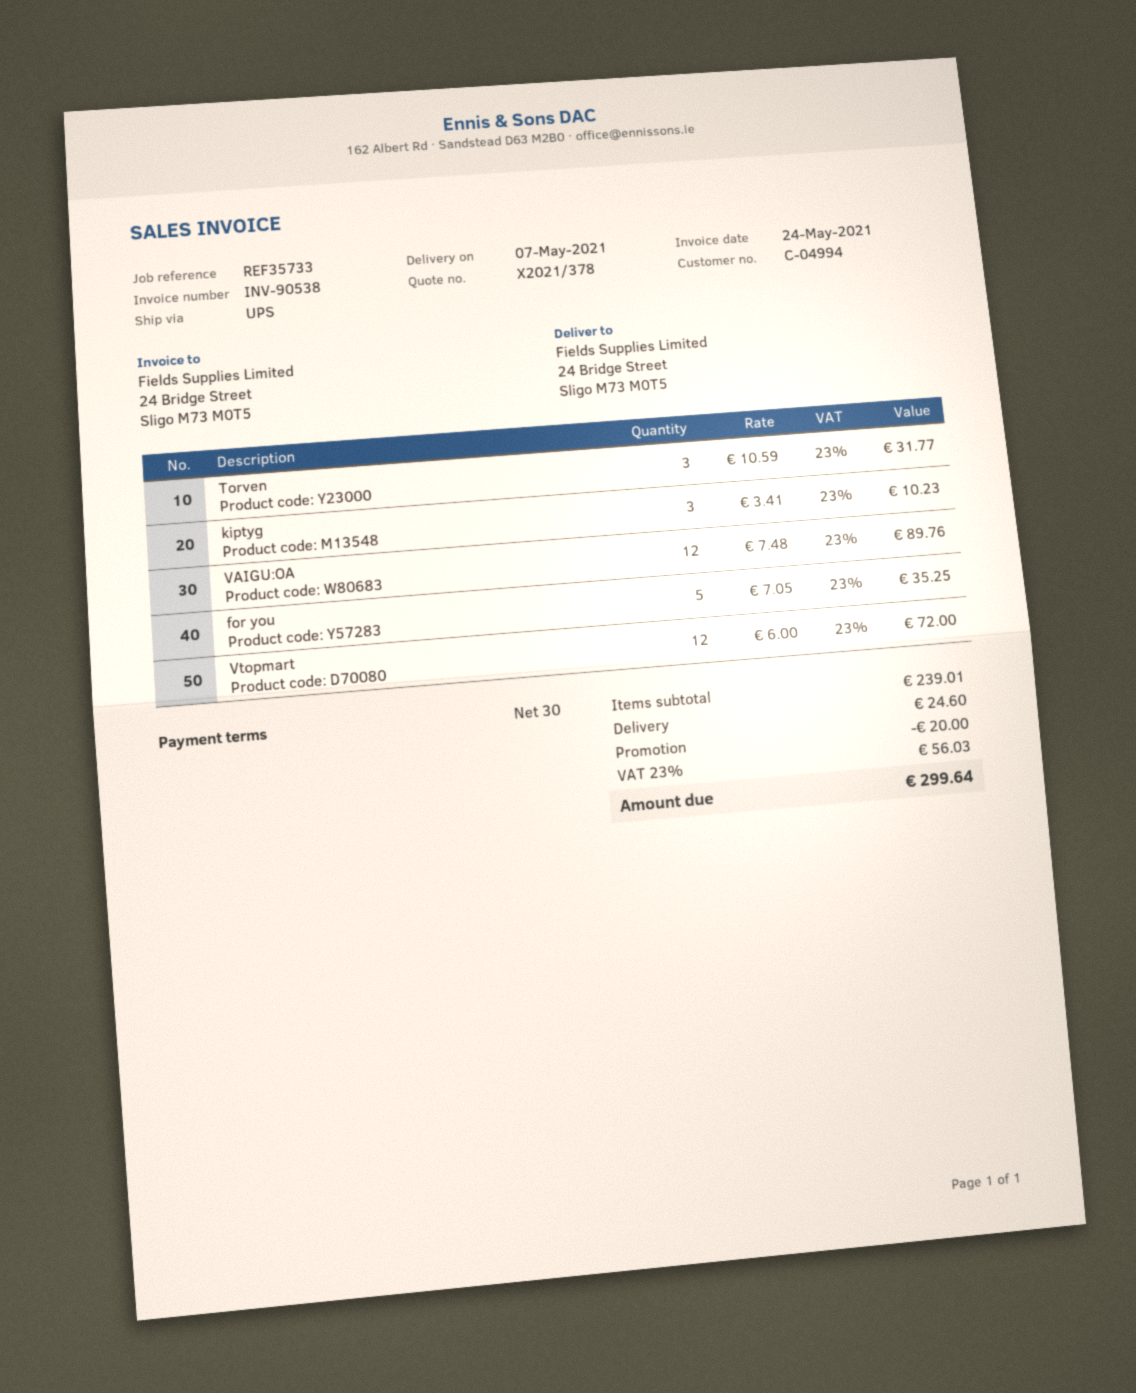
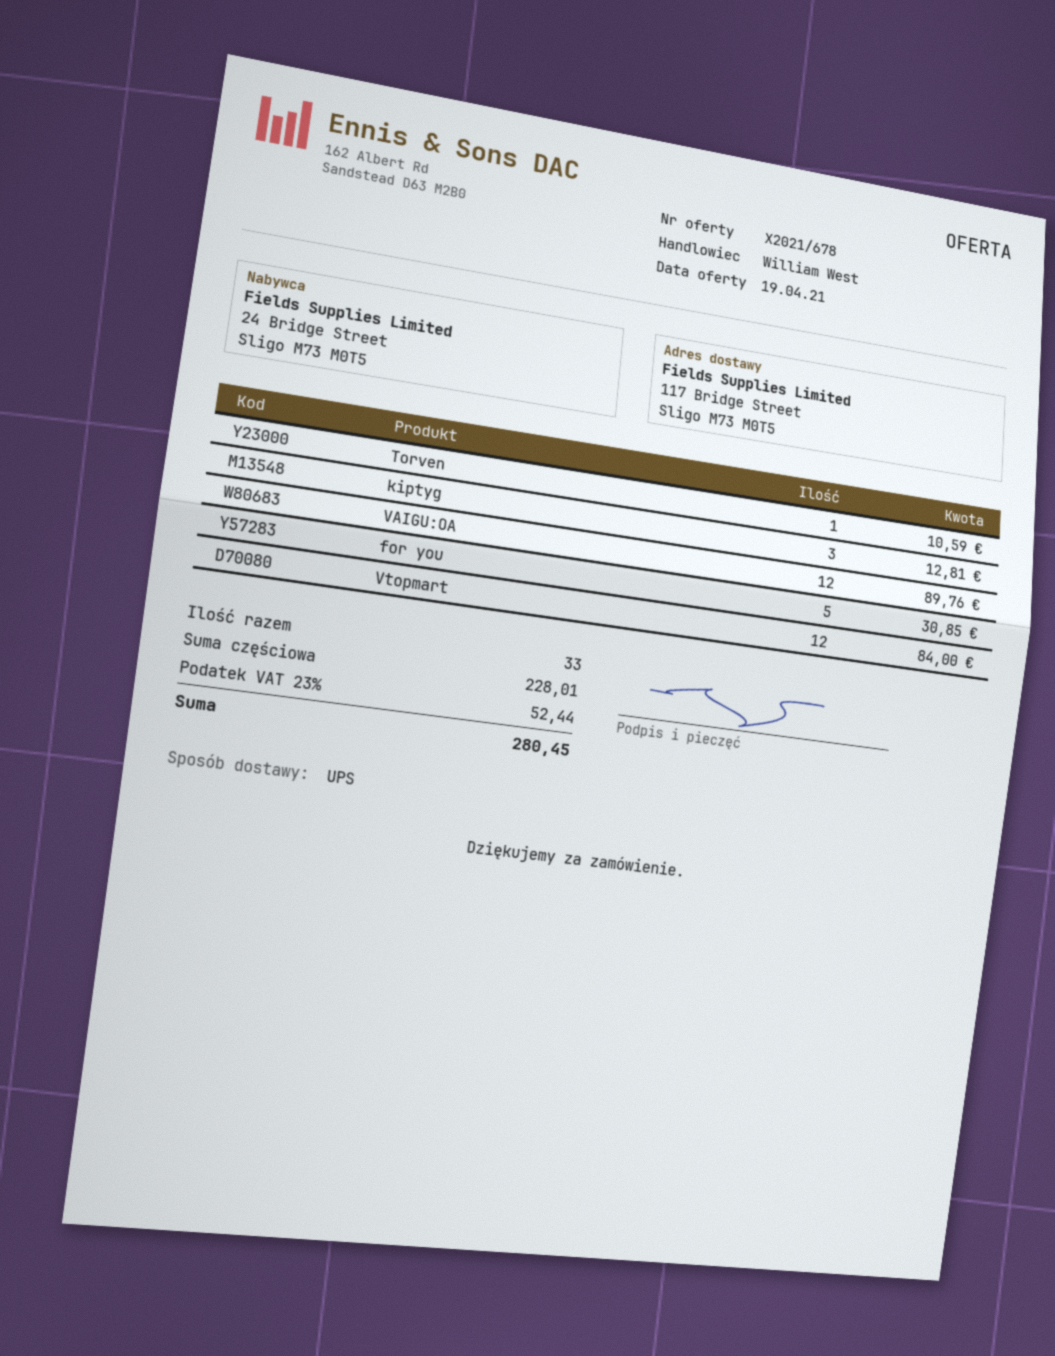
quote number: X2021/378 -> X2021/678
ship to: 24 Bridge Street, Sligo M73 M0T5 -> 117 Bridge Street, Sligo M73 M0T5
Torven: 3 for 31.77 -> 1 for 10.59
kiptyg: 3 for 10.23 -> 3 for 12.81
for you: 5 for 35.25 -> 5 for 30.85
Vtopmart: 12 for 72.00 -> 12 for 84.00
subtotal: 239.01 -> 228.01
discount: 20.00 -> none
shipping: 24.60 -> none
tax: 23% = 56.03 -> 23% = 52.44
total: 299.64 -> 280.45

